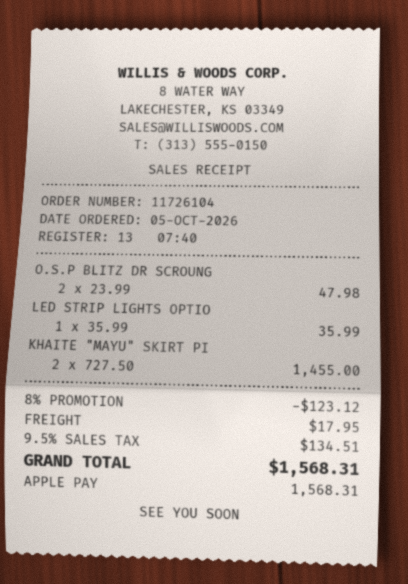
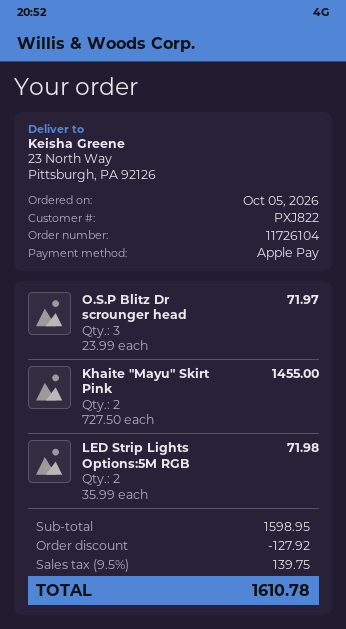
O.S.P BLITZ DR SCROUNG: 2 x 23.99 = 47.98 -> 3 x 23.99 = 71.97
LED STRIP LIGHTS OPTIO: 1 x 35.99 = 35.99 -> 2 x 35.99 = 71.98
discount: 123.12 -> 127.92
shipping: 17.95 -> none
tax: 9.5% = 134.51 -> 9.5% = 139.75
total: 1568.31 -> 1610.78

